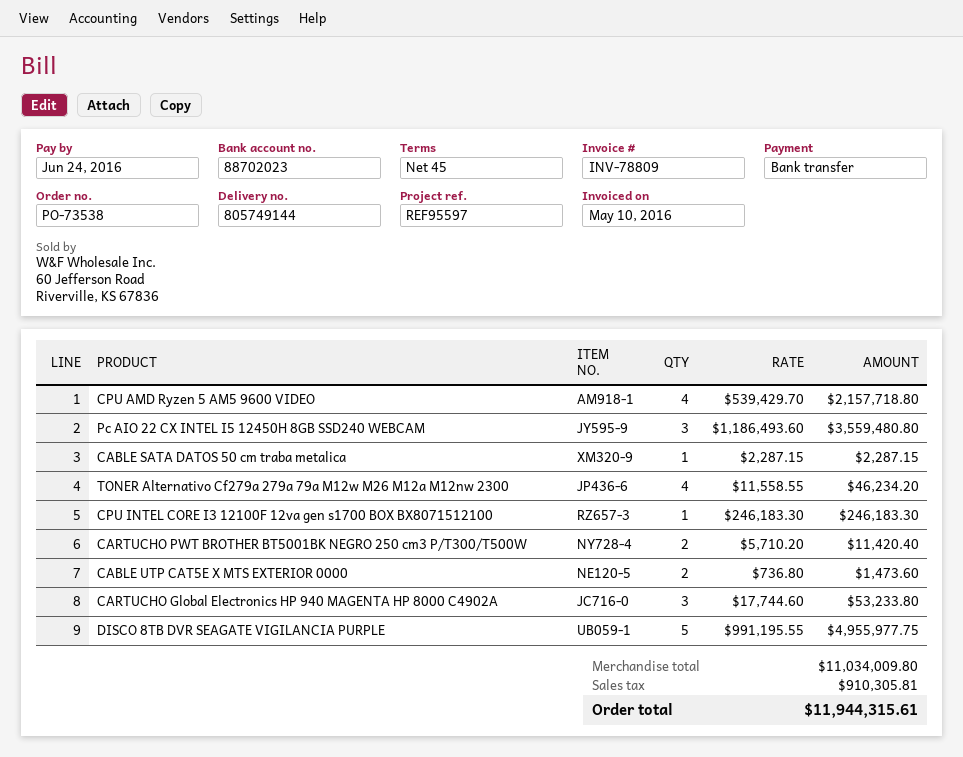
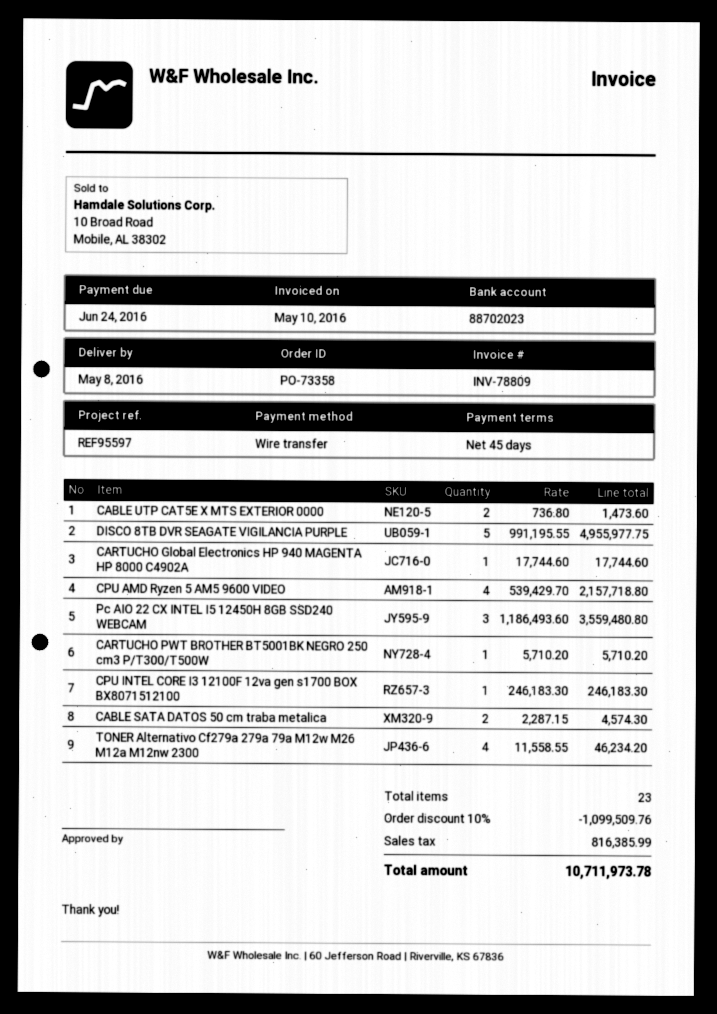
order number: PO-73538 -> PO-73358
CABLE SATA DATOS 50 cm traba metalica: 1 x 2287.15 = 2287.15 -> 2 x 2287.15 = 4574.30
CARTUCHO PWT BROTHER BT5001BK NEGRO 250 cm3 P/T300/T500W: 2 x 5710.20 = 11420.40 -> 1 x 5710.20 = 5710.20
CARTUCHO Global Electronics HP 940 MAGENTA HP 8000 C4902A: 3 x 17744.60 = 53233.80 -> 1 x 17744.60 = 17744.60
discount: none -> 10% = 1099509.76
tax: 910305.81 -> 816385.99
total: 11944315.61 -> 10711973.78

